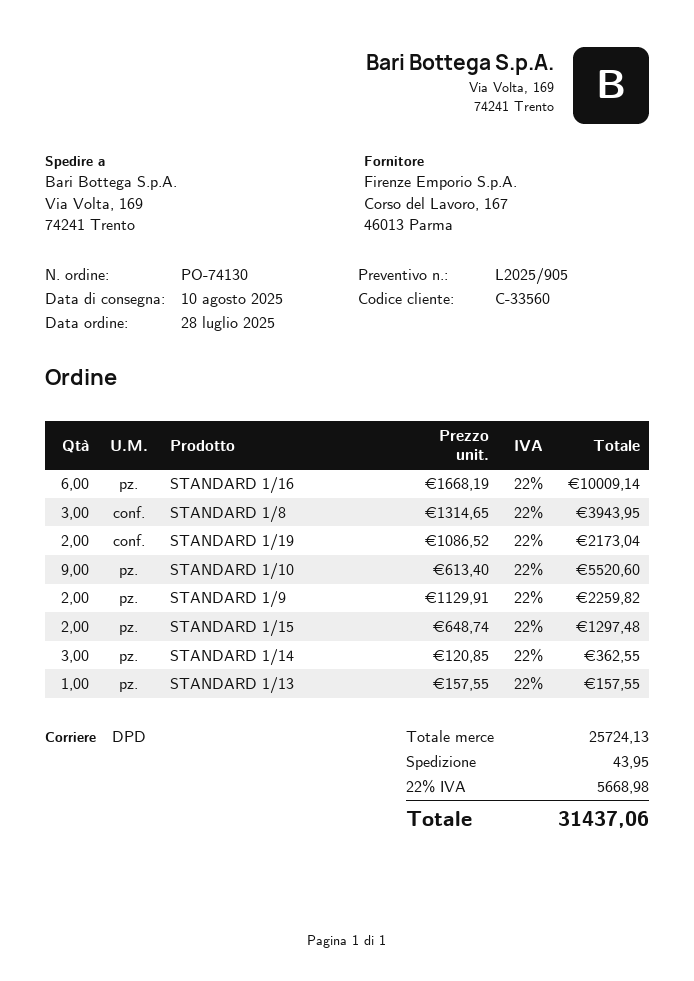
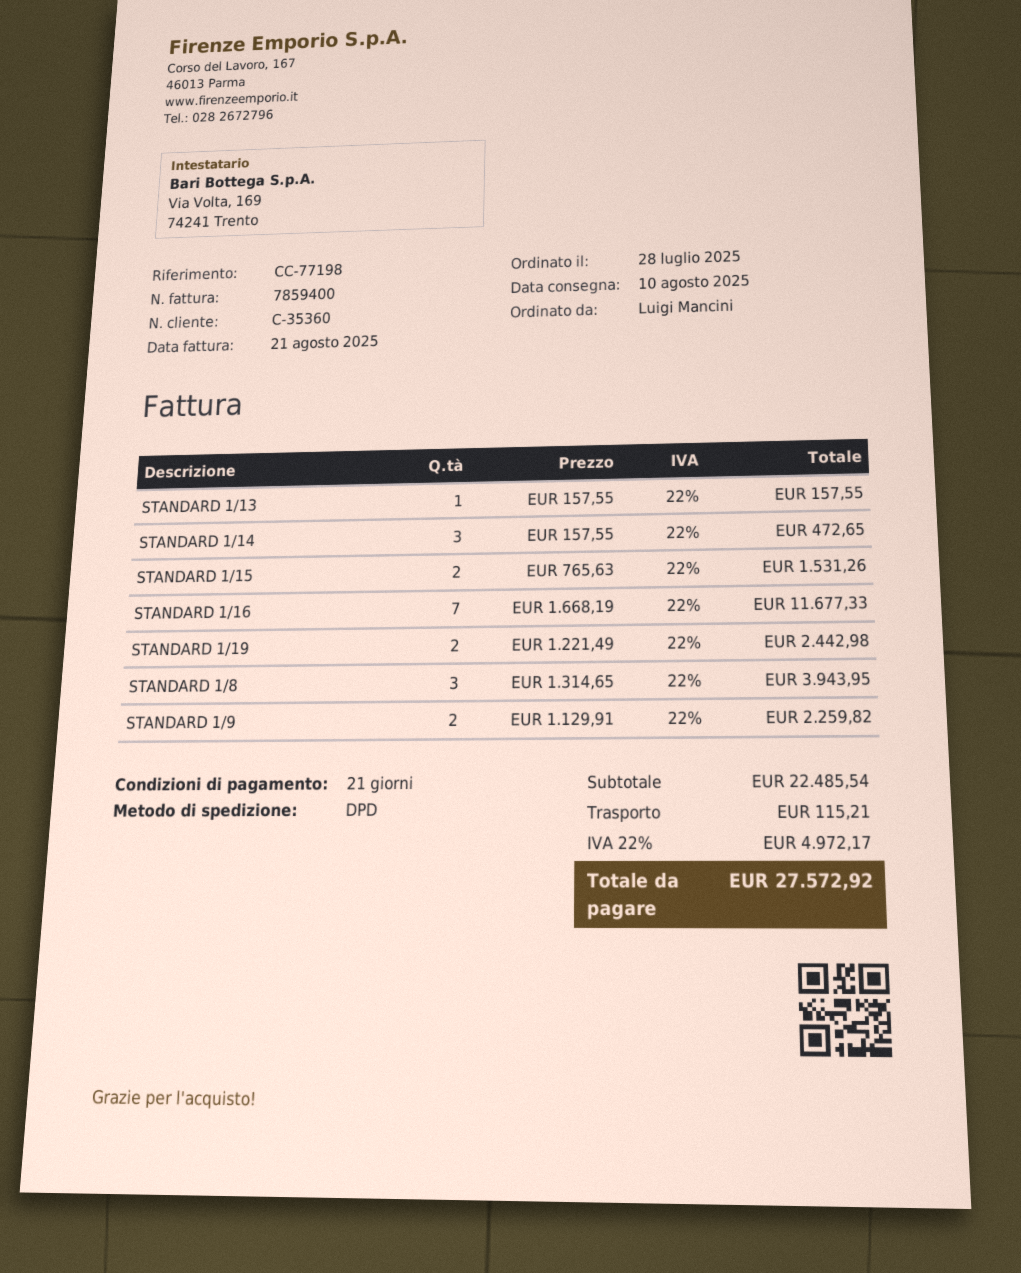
customer number: C-33560 -> C-35360
STANDARD 1/16: 6 x 1668.19 = 10009.14 -> 7 x 1668.19 = 11677.33
STANDARD 1/19: 2 x 1086.52 = 2173.04 -> 2 x 1221.49 = 2442.98
STANDARD 1/10: 9 x 613.40 = 5520.60 -> none
STANDARD 1/15: 2 x 648.74 = 1297.48 -> 2 x 765.63 = 1531.26
STANDARD 1/14: 3 x 120.85 = 362.55 -> 3 x 157.55 = 472.65
subtotal: 25724.13 -> 22485.54
shipping: 43.95 -> 115.21
tax: 22% = 5668.98 -> 22% = 4972.17
total: 31437.06 -> 27572.92

